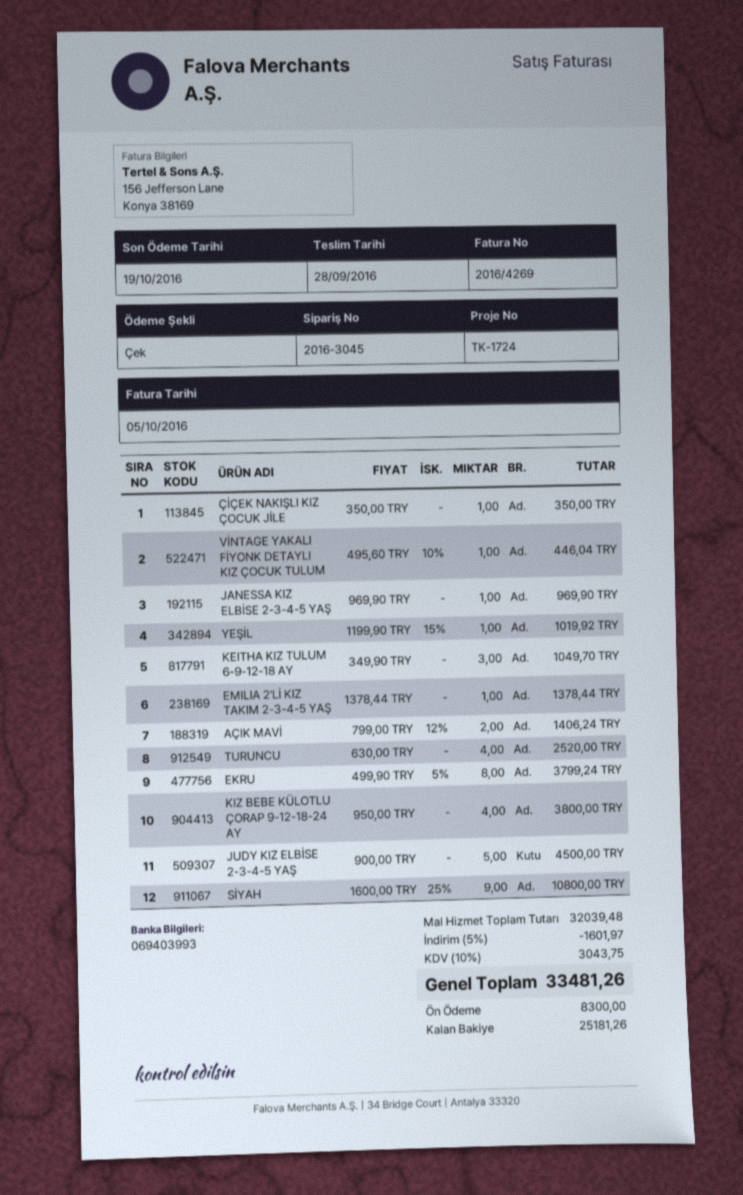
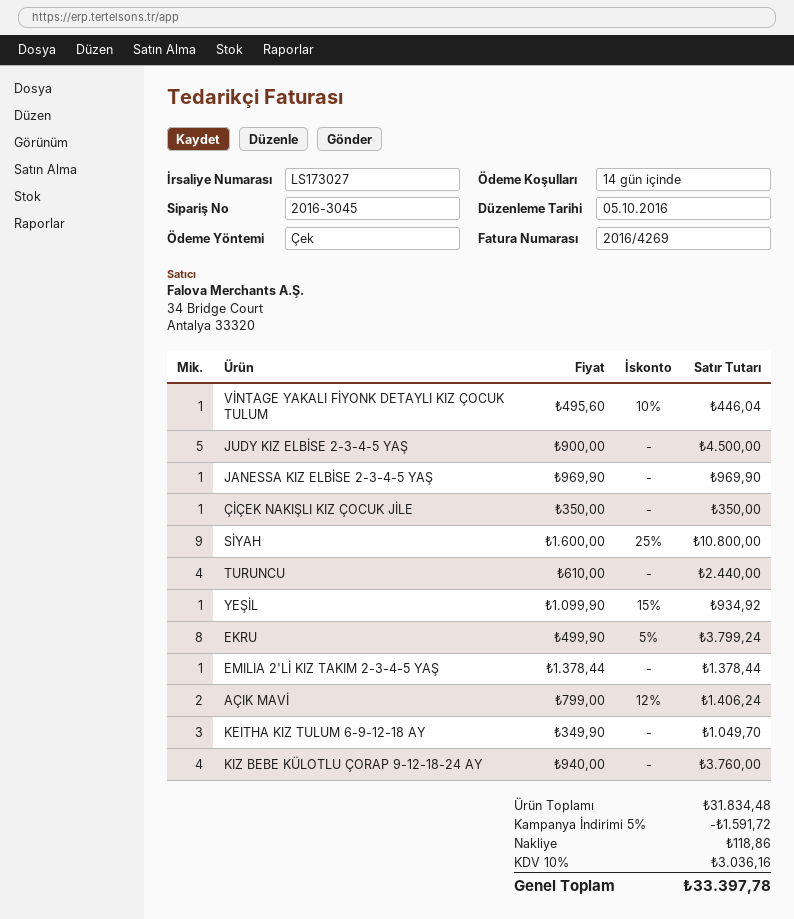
YEŞİL: 1 x 1199.90 - 15% = 1019.92 -> 1 x 1099.90 - 15% = 934.92
TURUNCU: 4 x 630.00 = 2520.00 -> 4 x 610.00 = 2440.00
KIZ BEBE KÜLOTLU ÇORAP 9-12-18-24 AY: 4 x 950.00 = 3800.00 -> 4 x 940.00 = 3760.00
subtotal: 32039.48 -> 31834.48
discount: 5% = 1601.97 -> 5% = 1591.72
shipping: none -> 118.86
tax: 10% = 3043.75 -> 10% = 3036.16
total: 33481.26 -> 33397.78

